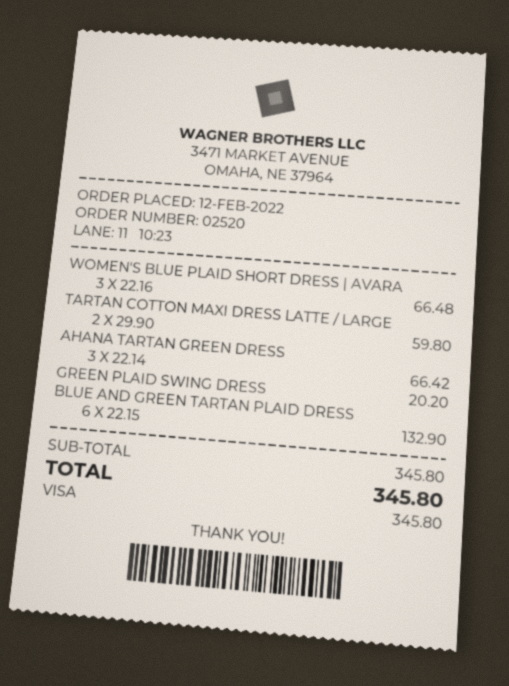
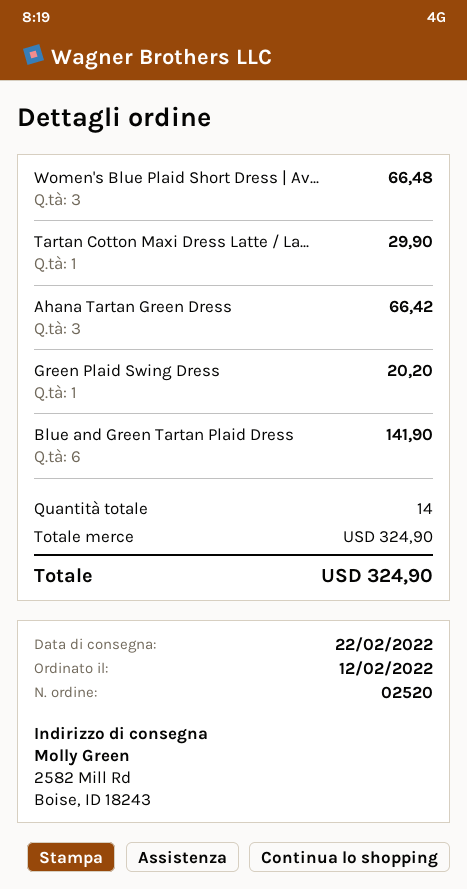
TARTAN COTTON MAXI DRESS LATTE / LARGE: 2 for 59.80 -> 1 for 29.90
BLUE AND GREEN TARTAN PLAID DRESS: 6 for 132.90 -> 6 for 141.90
subtotal: 345.80 -> 324.90
total: 345.80 -> 324.90

